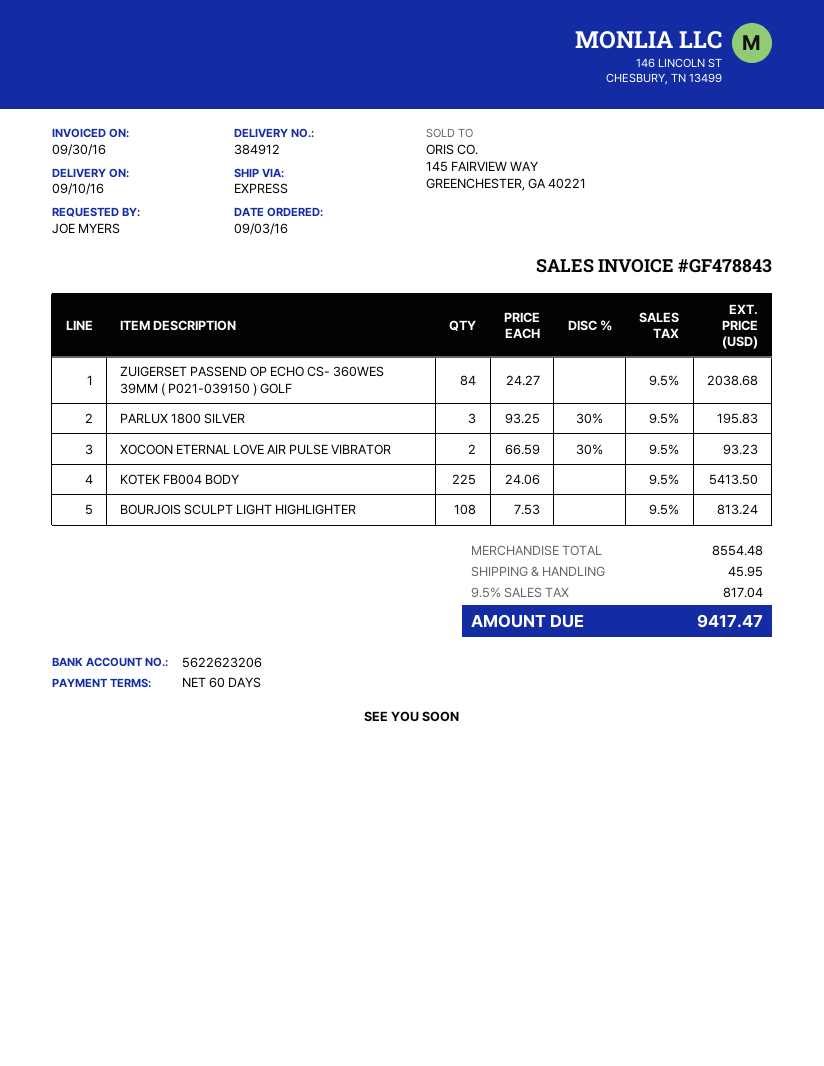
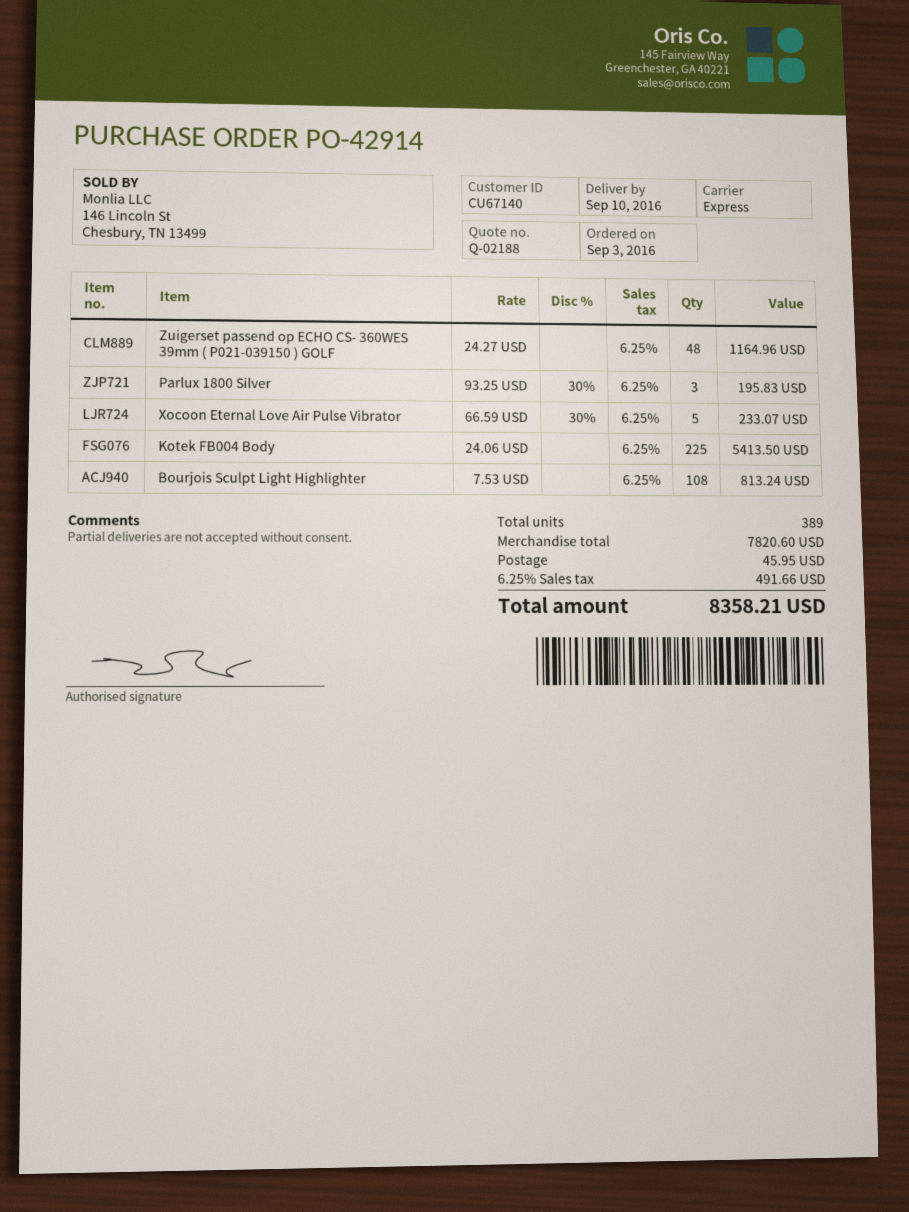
ZUIGERSET PASSEND OP ECHO CS- 360WES 39MM ( P021-039150 ) GOLF: 84 x 24.27 = 2038.68 -> 48 x 24.27 = 1164.96
XOCOON ETERNAL LOVE AIR PULSE VIBRATOR: 2 x 66.59 - 30% = 93.23 -> 5 x 66.59 - 30% = 233.07
subtotal: 8554.48 -> 7820.60
tax: 9.5% = 817.04 -> 6.25% = 491.66
total: 9417.47 -> 8358.21

